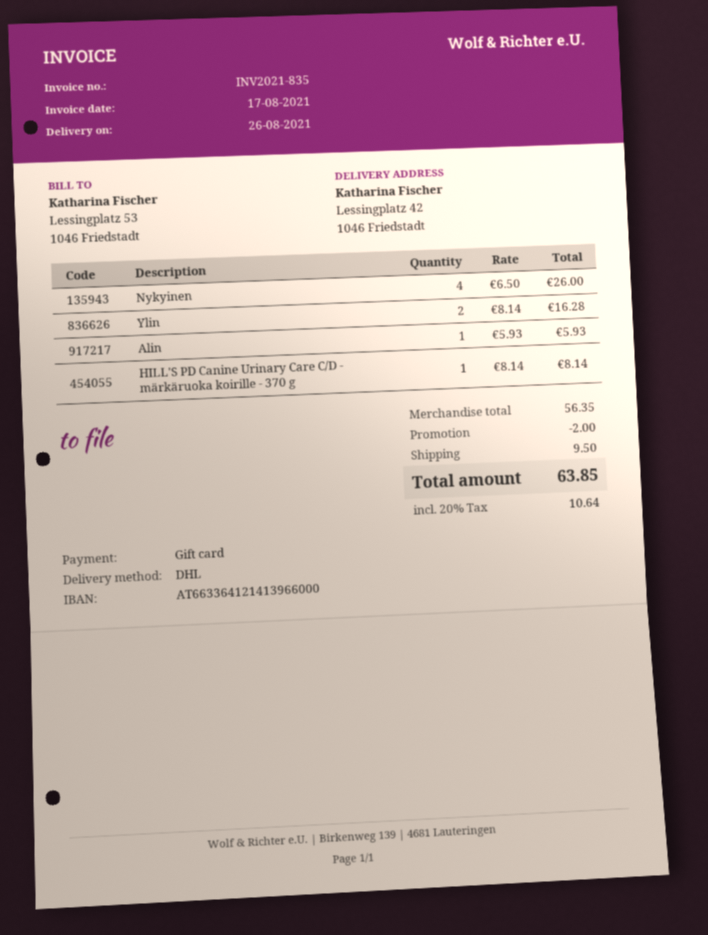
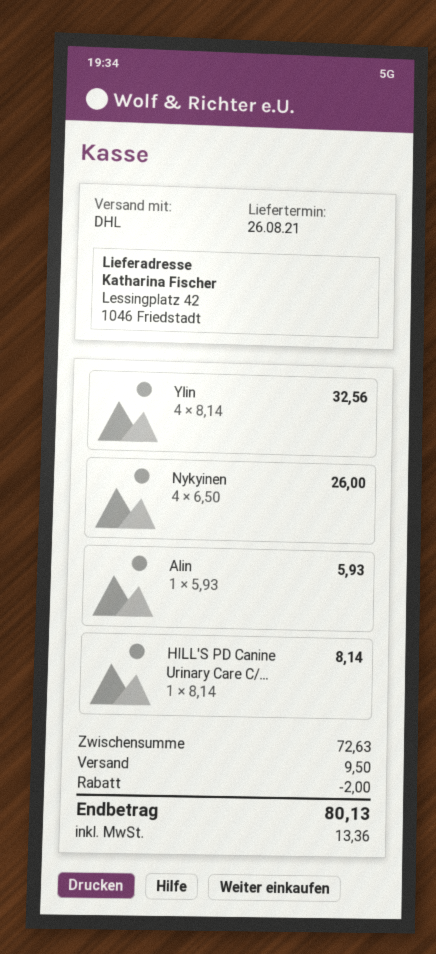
Ylin: 2 x 8.14 = 16.28 -> 4 x 8.14 = 32.56
subtotal: 56.35 -> 72.63
tax: 10.64 -> 13.36
total: 63.85 -> 80.13

